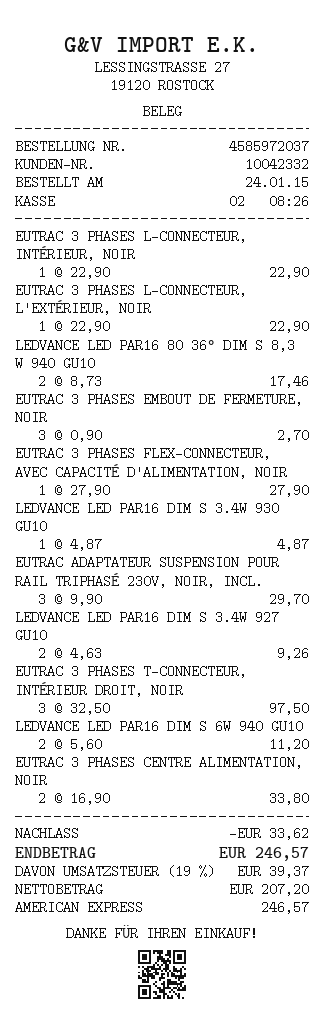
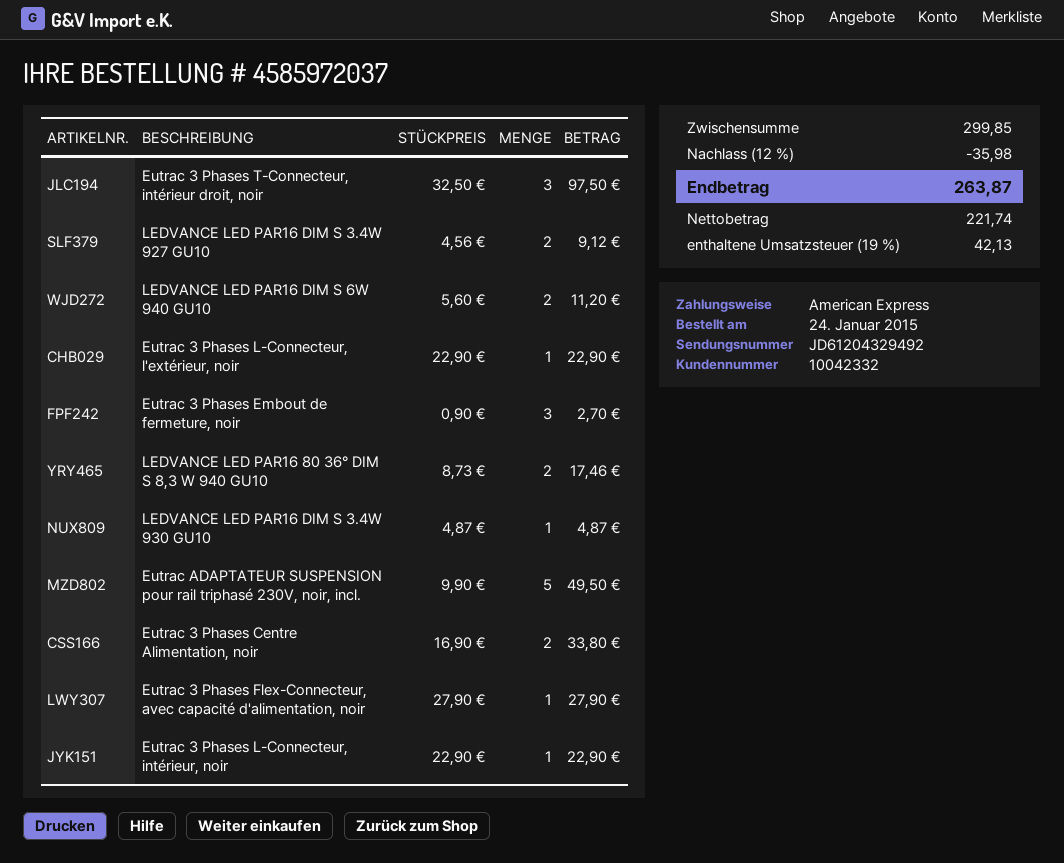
EUTRAC ADAPTATEUR SUSPENSION POUR RAIL TRIPHASÉ 230V, NOIR, INCL.: 3 x 9.90 = 29.70 -> 5 x 9.90 = 49.50
LEDVANCE LED PAR16 DIM S 3.4W 927 GU10: 2 x 4.63 = 9.26 -> 2 x 4.56 = 9.12
discount: 33.62 -> 35.98
net: 207.20 -> 221.74
tax: 19% = 39.37 -> 19% = 42.13
total: 246.57 -> 263.87

